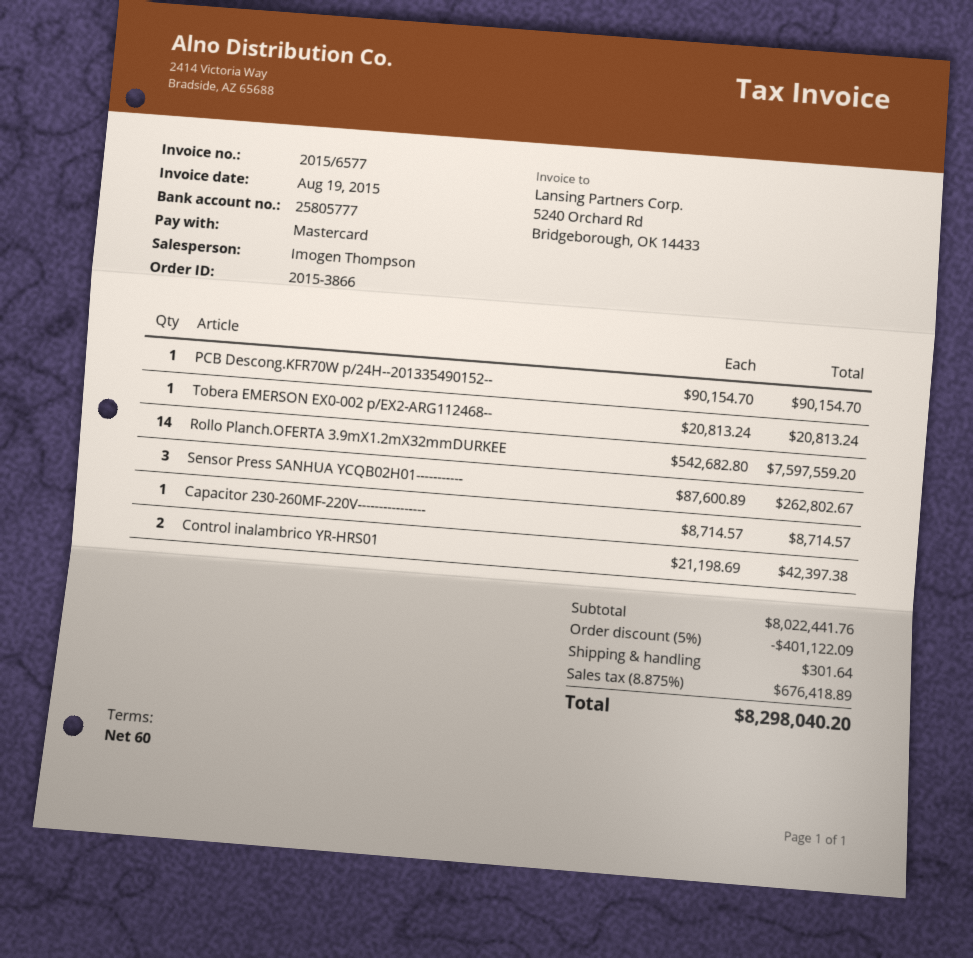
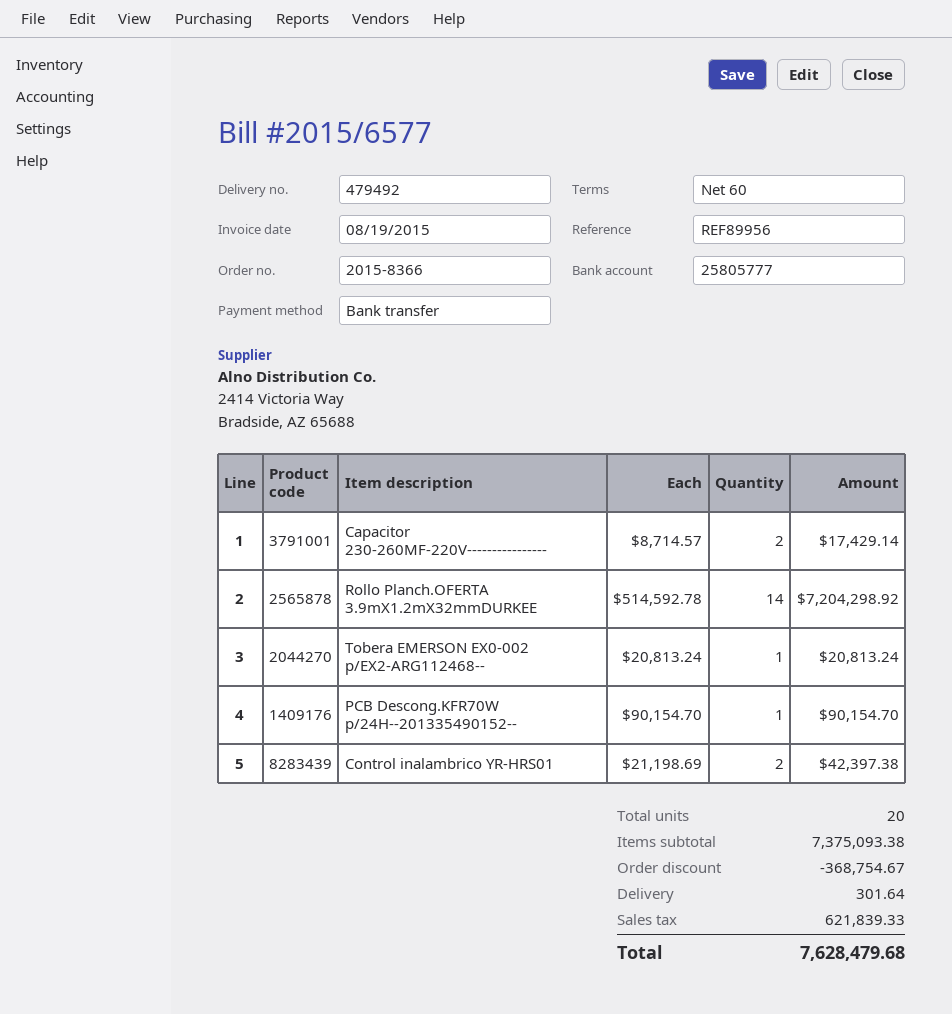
order number: 2015-3866 -> 2015-8366
payment method: Mastercard -> bank transfer
Rollo Planch.OFERTA 3.9mX1.2mX32mmDURKEE: 14 x 542682.80 = 7597559.20 -> 14 x 514592.78 = 7204298.92
Sensor Press SANHUA YCQB02H01-----------: 3 x 87600.89 = 262802.67 -> none
Capacitor 230-260MF-220V----------------: 1 x 8714.57 = 8714.57 -> 2 x 8714.57 = 17429.14
subtotal: 8022441.76 -> 7375093.38
discount: 401122.09 -> 368754.67
tax: 676418.89 -> 621839.33
total: 8298040.20 -> 7628479.68

